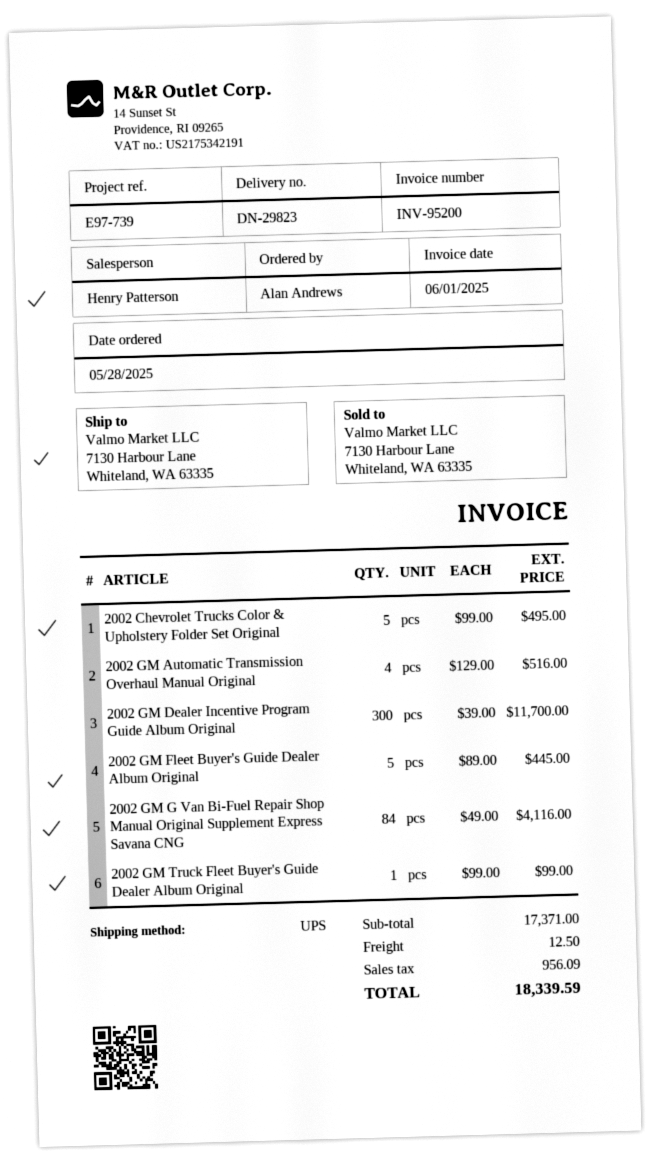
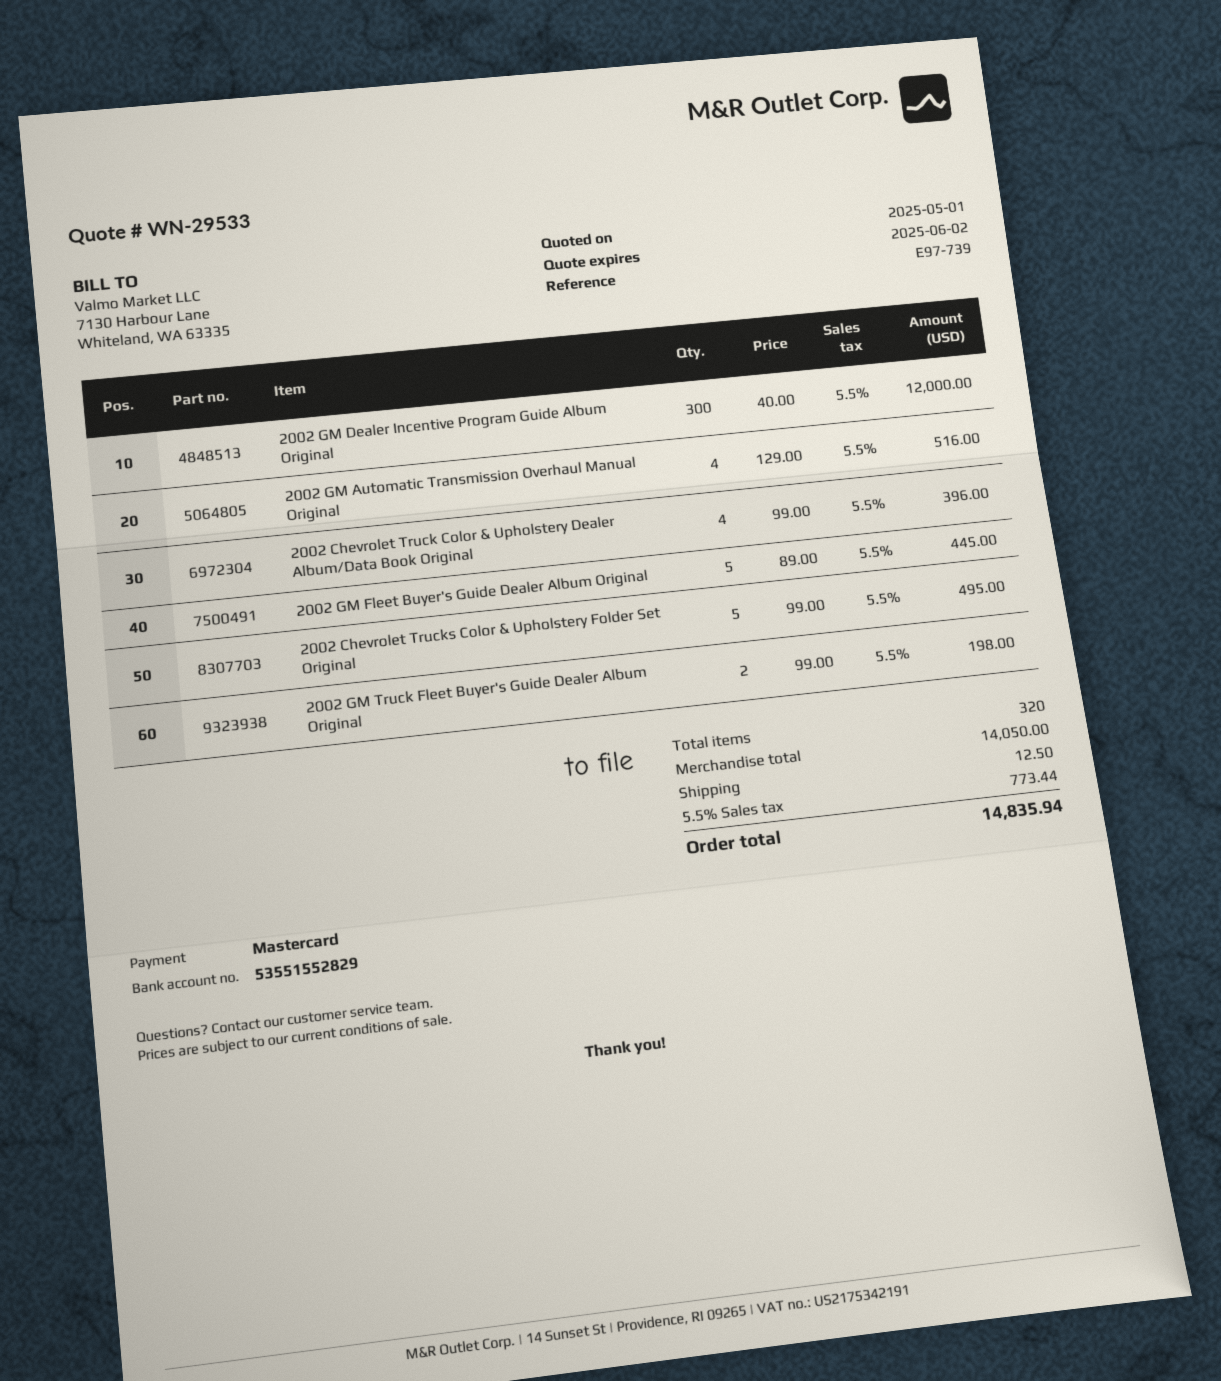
2002 GM Dealer Incentive Program Guide Album Original: 300 x 39.00 = 11700.00 -> 300 x 40.00 = 12000.00
2002 GM G Van Bi-Fuel Repair Shop Manual Original Supplement Express Savana CNG: 84 x 49.00 = 4116.00 -> none
2002 GM Truck Fleet Buyer's Guide Dealer Album Original: 1 x 99.00 = 99.00 -> 2 x 99.00 = 198.00
2002 Chevrolet Truck Color & Upholstery Dealer Album/Data Book Original: none -> 4 x 99.00 = 396.00
subtotal: 17371.00 -> 14050.00
tax: 956.09 -> 773.44
total: 18339.59 -> 14835.94

